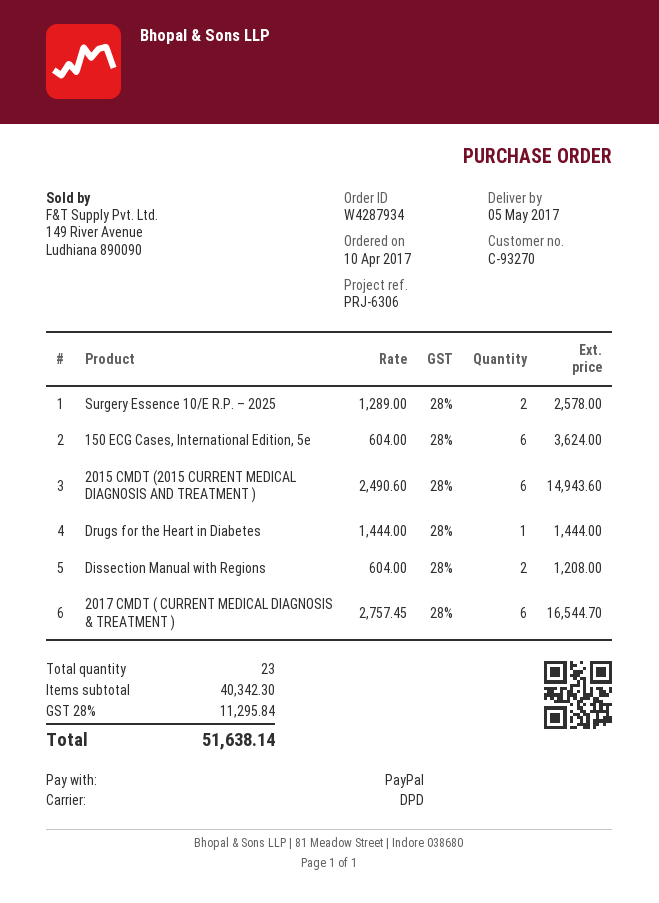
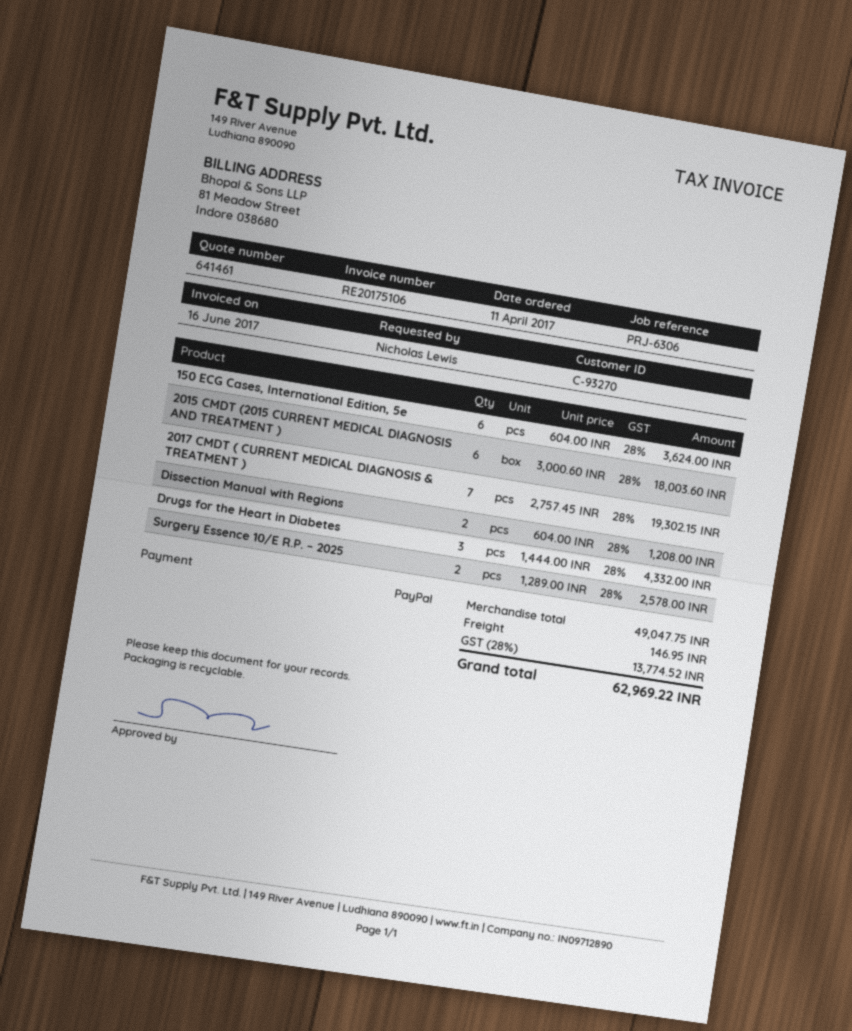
order date: 2017-04-10 -> 2017-04-11
2015 CMDT (2015 CURRENT MEDICAL DIAGNOSIS AND TREATMENT ): 6 x 2490.60 = 14943.60 -> 6 x 3000.60 = 18003.60
Drugs for the Heart in Diabetes: 1 x 1444.00 = 1444.00 -> 3 x 1444.00 = 4332.00
2017 CMDT ( CURRENT MEDICAL DIAGNOSIS & TREATMENT ): 6 x 2757.45 = 16544.70 -> 7 x 2757.45 = 19302.15
subtotal: 40342.30 -> 49047.75
shipping: none -> 146.95
tax: 28% = 11295.84 -> 28% = 13774.52
total: 51638.14 -> 62969.22

